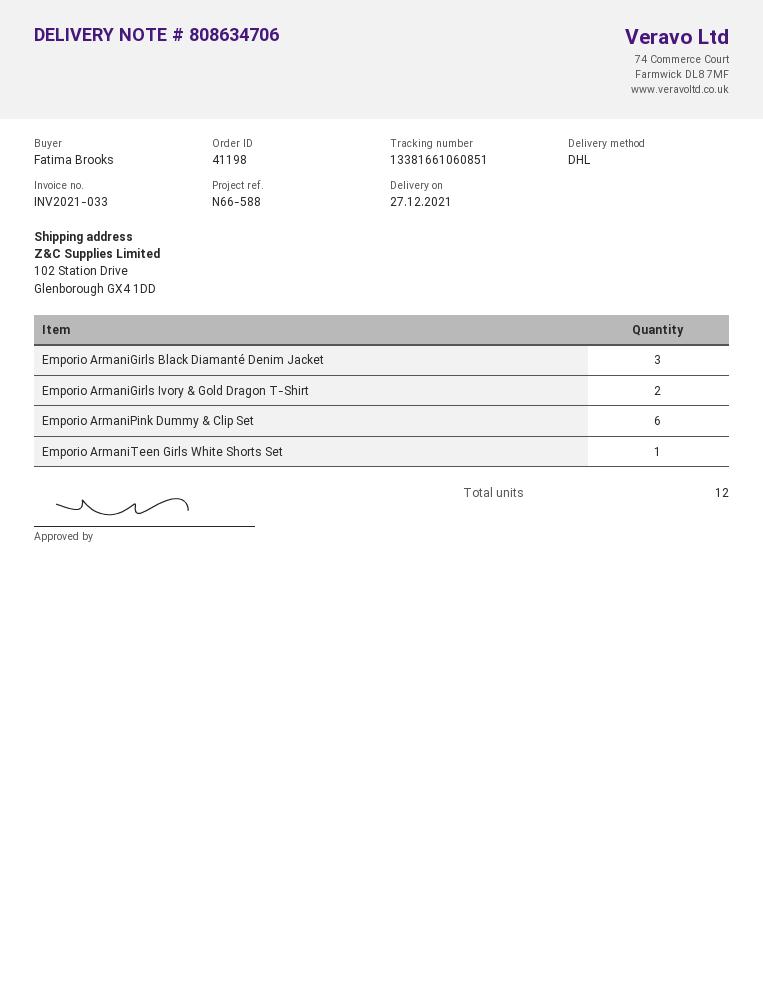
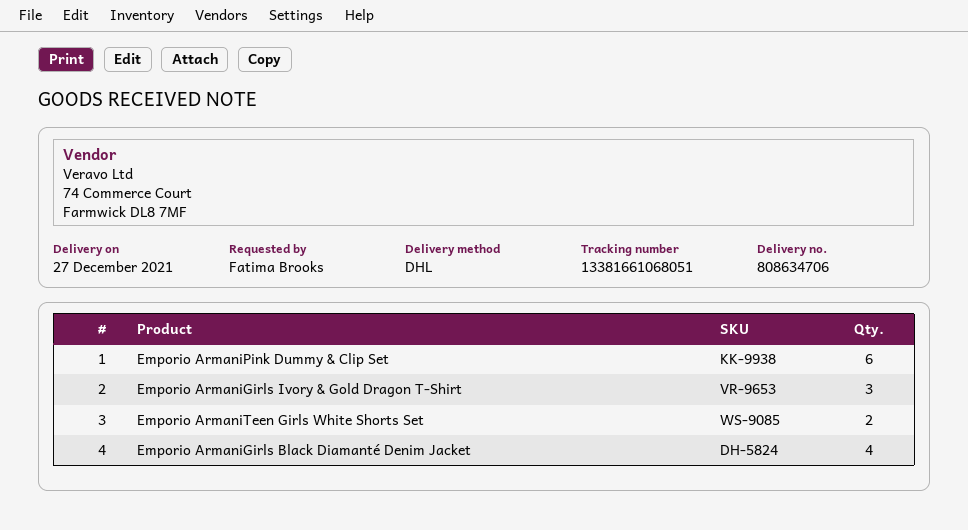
tracking number: 13381661060851 -> 13381661068051
Emporio ArmaniGirls Black Diamanté Denim Jacket: 3 -> 4
Emporio ArmaniGirls Ivory & Gold Dragon T-Shirt: 2 -> 3
Emporio ArmaniTeen Girls White Shorts Set: 1 -> 2

